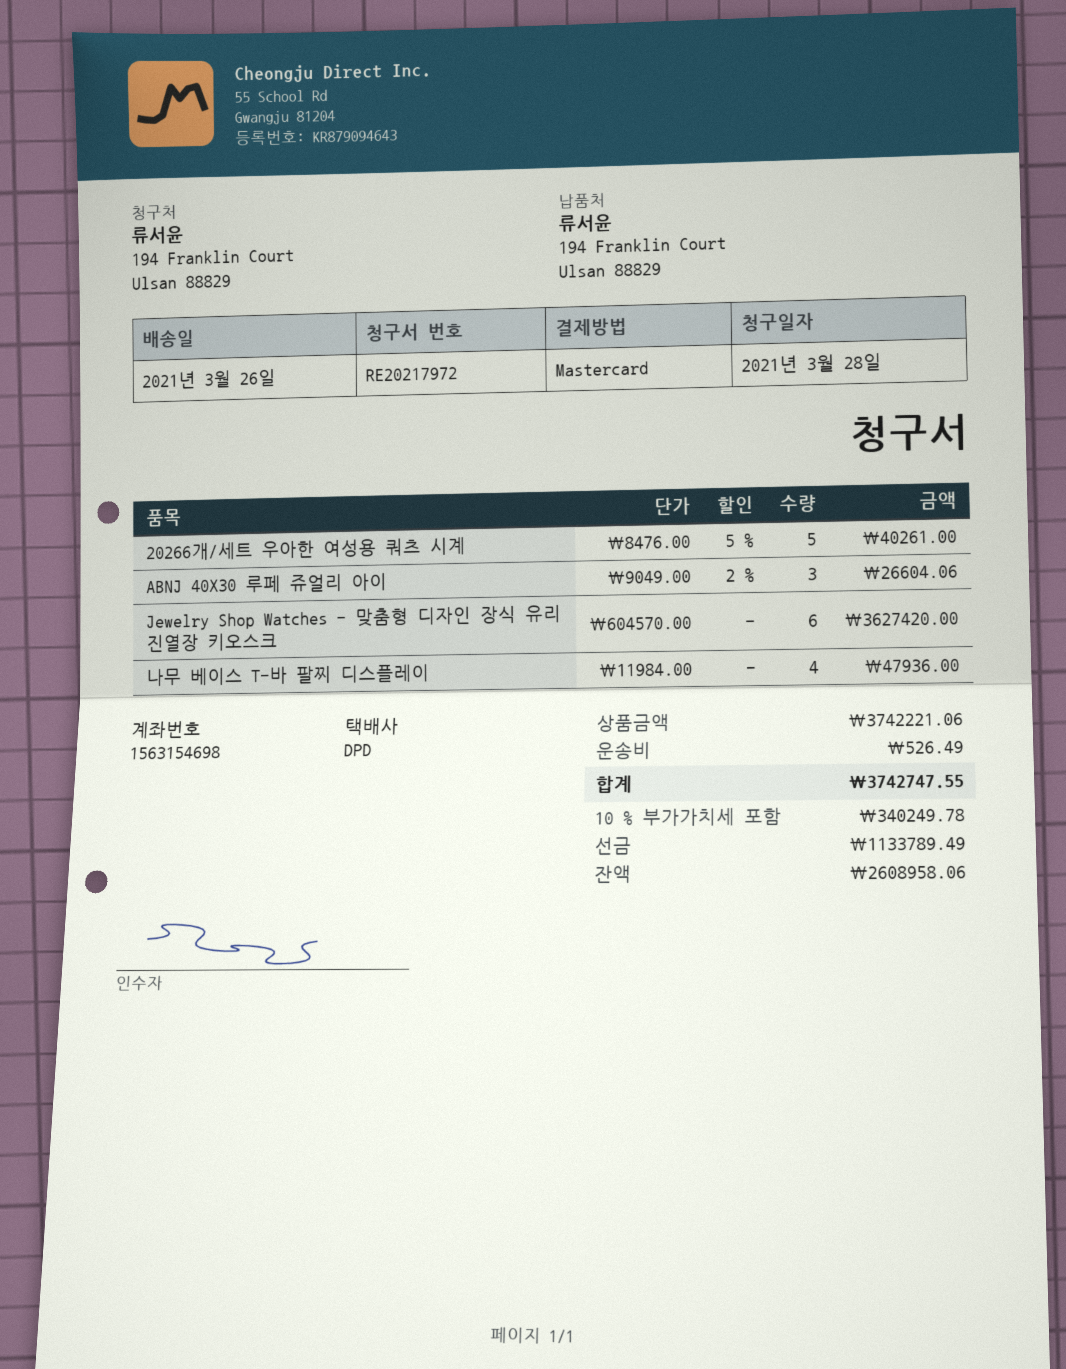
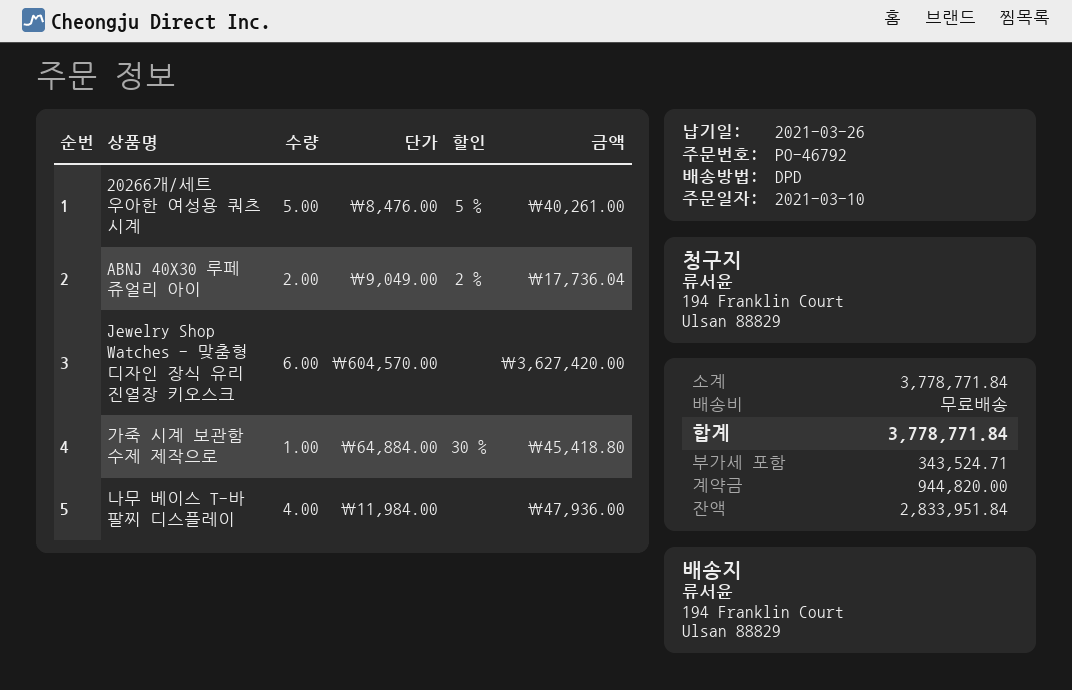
ABNJ 40X30 루페 쥬얼리 아이: 3 x 9049.00 - 2% = 26604.06 -> 2 x 9049.00 - 2% = 17736.04
가죽 시계 보관함 수제 제작으로: none -> 1 x 64884.00 - 30% = 45418.80
subtotal: 3742221.06 -> 3778771.84
shipping: 526.49 -> 0.00
tax: 340249.78 -> 343524.71
total: 3742747.55 -> 3778771.84
deposit: 1133789.49 -> 944820.00
balance: 2608958.06 -> 2833951.84

